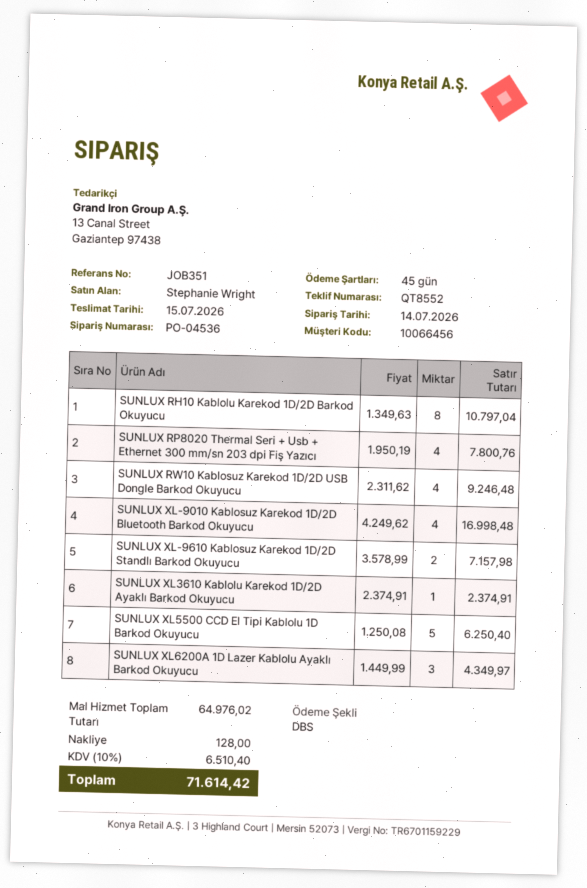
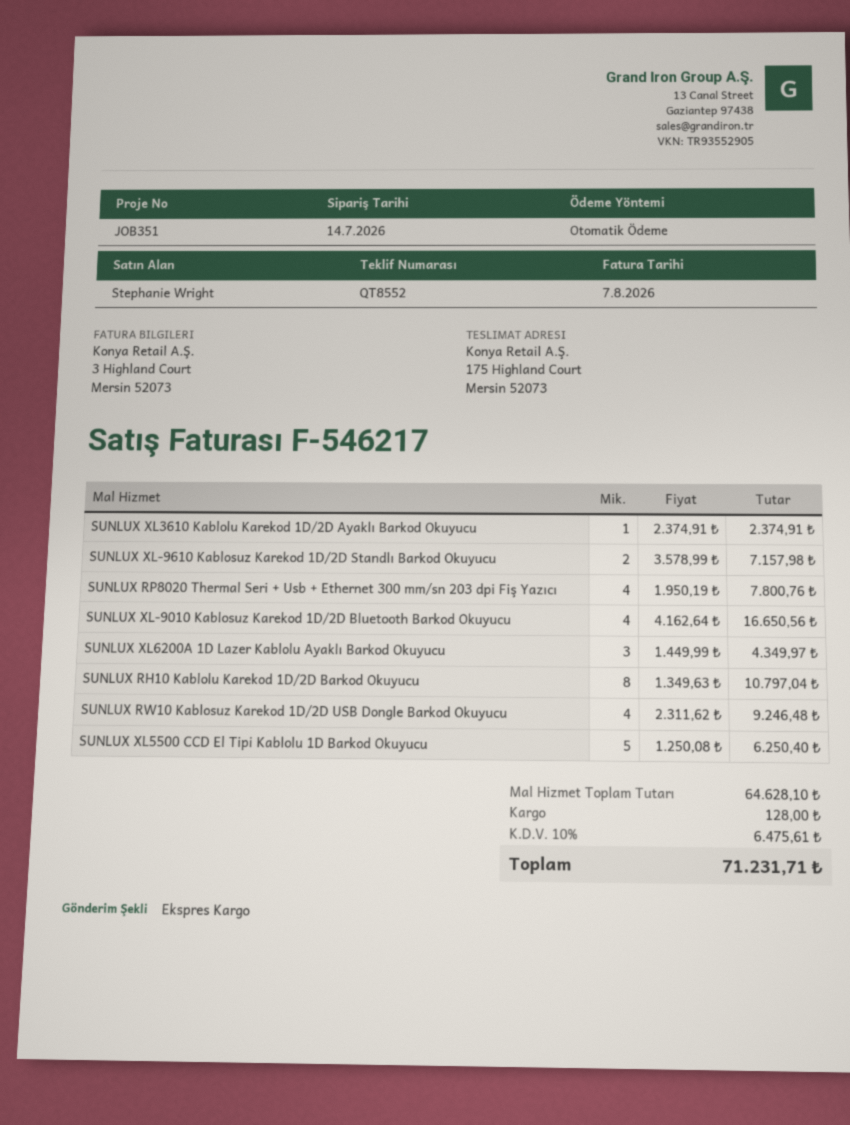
SUNLUX XL-9010 Kablosuz Karekod 1D/2D Bluetooth Barkod Okuyucu: 4 x 4249.62 = 16998.48 -> 4 x 4162.64 = 16650.56
subtotal: 64976.02 -> 64628.10
tax: 10% = 6510.40 -> 10% = 6475.61
total: 71614.42 -> 71231.71

